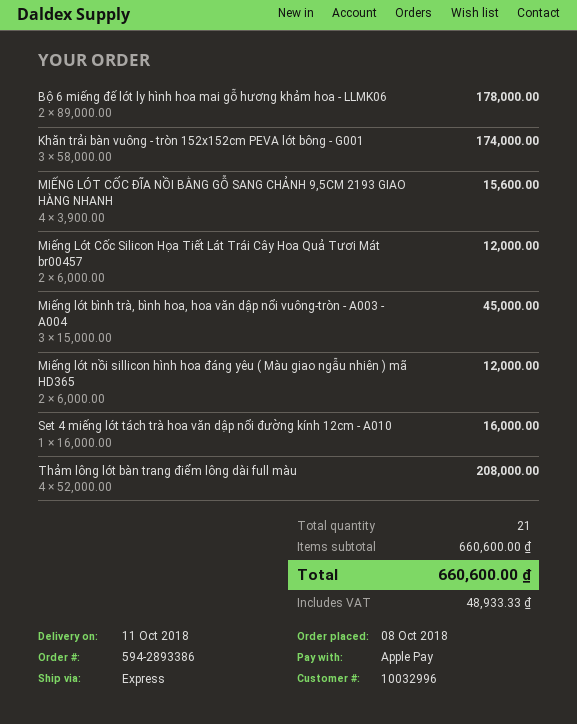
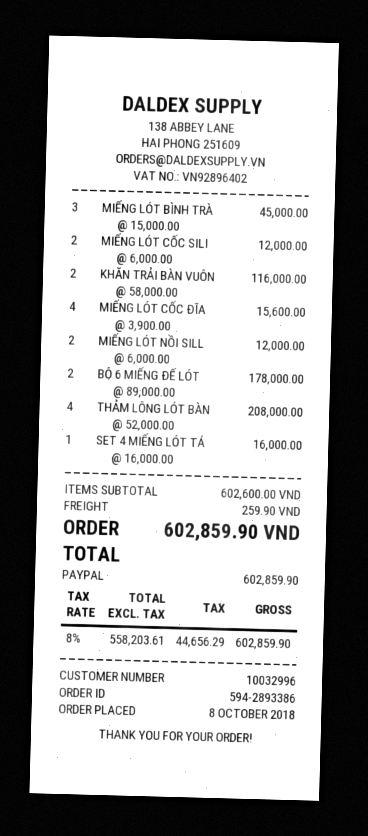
payment method: Apple Pay -> PayPal
Khăn trải bàn vuông - tròn 152x152cm PEVA lót bông - G001: 3 x 58000.00 = 174000.00 -> 2 x 58000.00 = 116000.00
subtotal: 660600.00 -> 602600.00
shipping: none -> 259.90
tax: 48933.33 -> 44656.29
total: 660600.00 -> 602859.90

